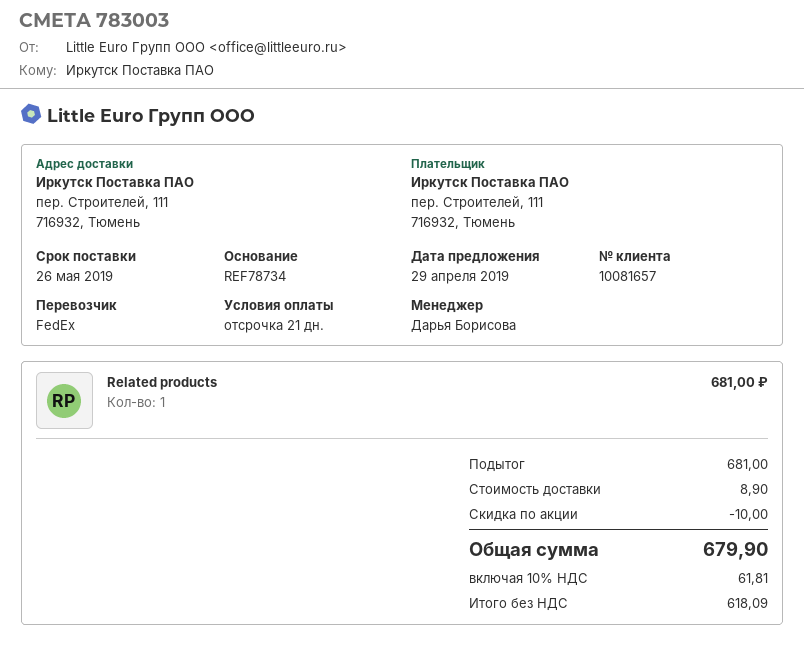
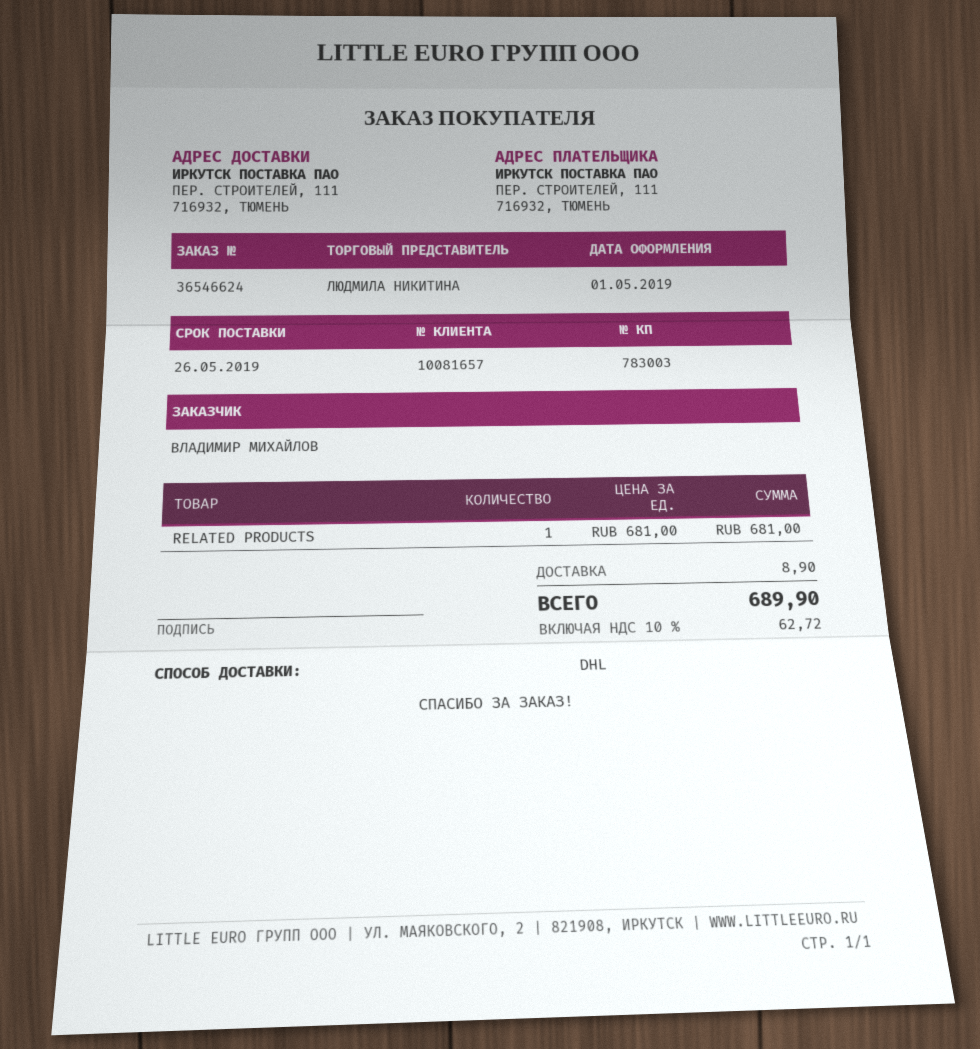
sales rep: Дарья Борисова -> ЛЮДМИЛА НИКИТИНА
shipping method: FedEx -> DHL
discount: 10.00 -> none
tax: 10% = 61.81 -> 10% = 62.72
total: 679.90 -> 689.90

